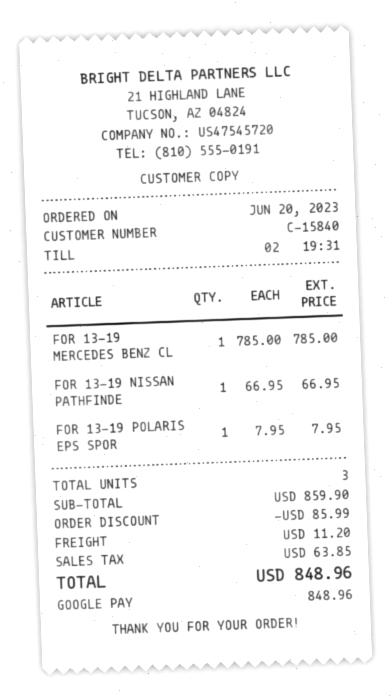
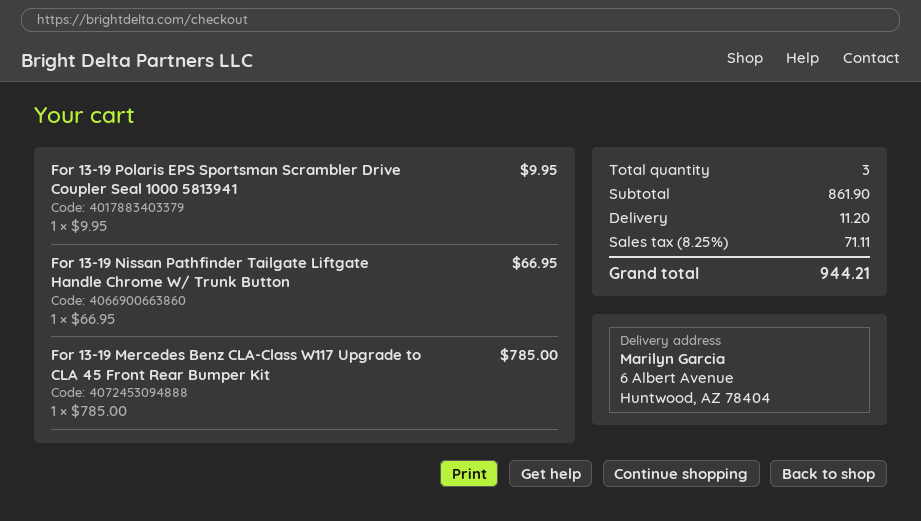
FOR 13-19 POLARIS EPS SPOR: 1 x 7.95 = 7.95 -> 1 x 9.95 = 9.95
subtotal: 859.90 -> 861.90
discount: 85.99 -> none
tax: 63.85 -> 71.11
total: 848.96 -> 944.21

